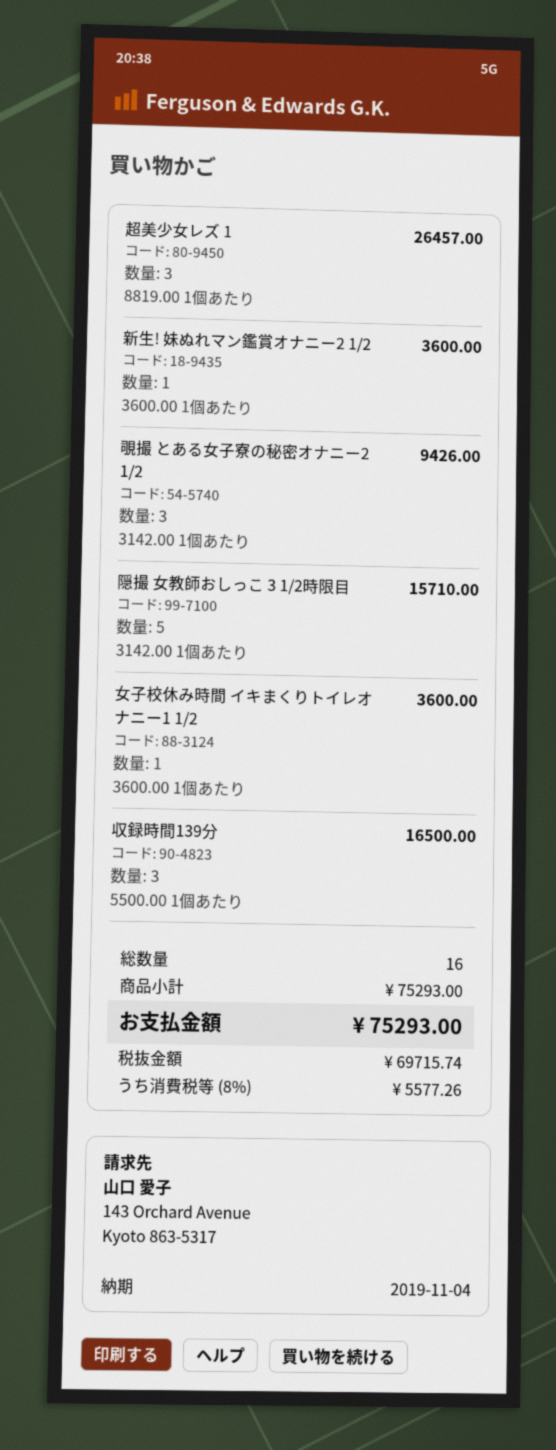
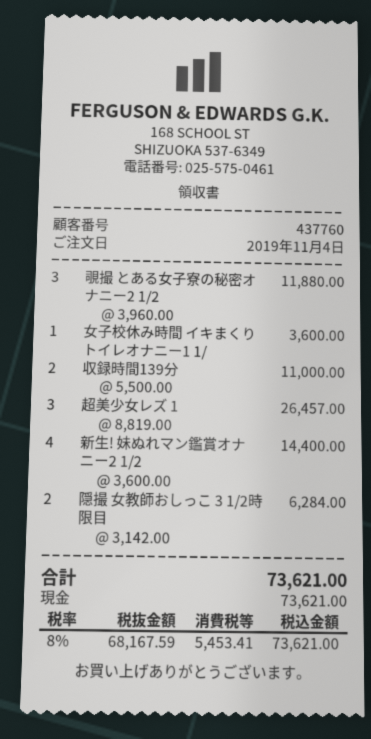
新生! 妹ぬれマン鑑賞オナニー2 1/2: 1 x 3600.00 = 3600.00 -> 4 x 3600.00 = 14400.00
覗撮 とある女子寮の秘密オナニー2 1/2: 3 x 3142.00 = 9426.00 -> 3 x 3960.00 = 11880.00
隠撮 女教師おしっこ 3 1/2時限目: 5 x 3142.00 = 15710.00 -> 2 x 3142.00 = 6284.00
収録時間139分: 3 x 5500.00 = 16500.00 -> 2 x 5500.00 = 11000.00
net: 69715.74 -> 68167.59
tax: 8% = 5577.26 -> 8% = 5453.41
total: 75293.00 -> 73621.00

